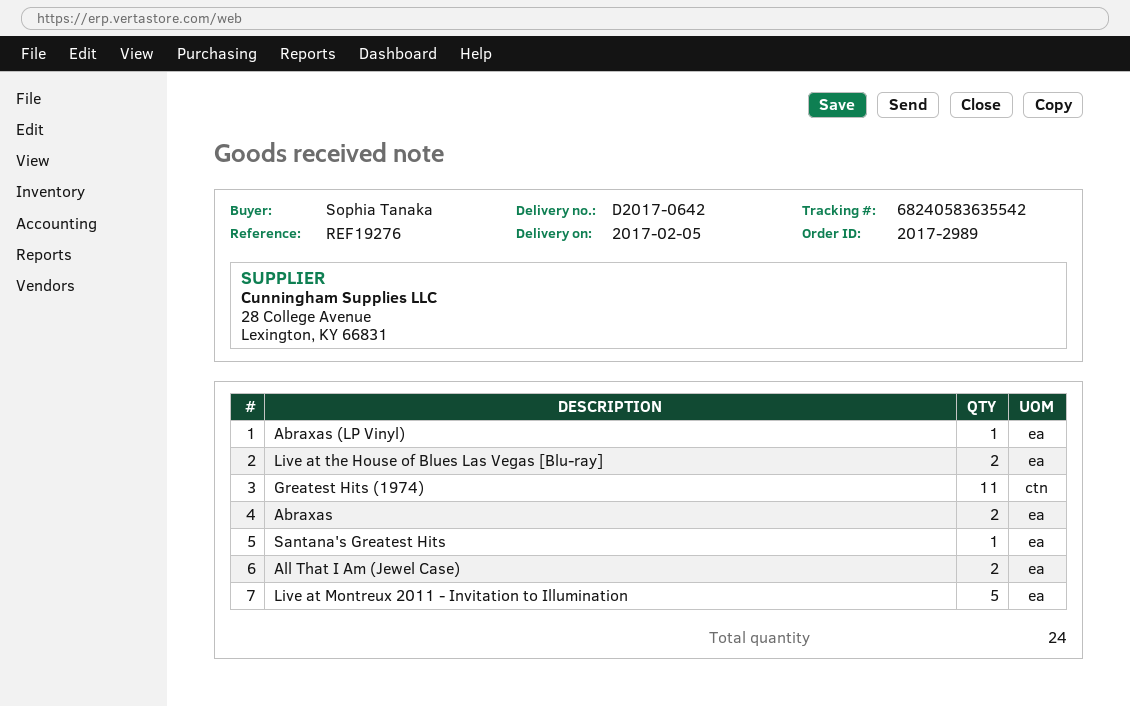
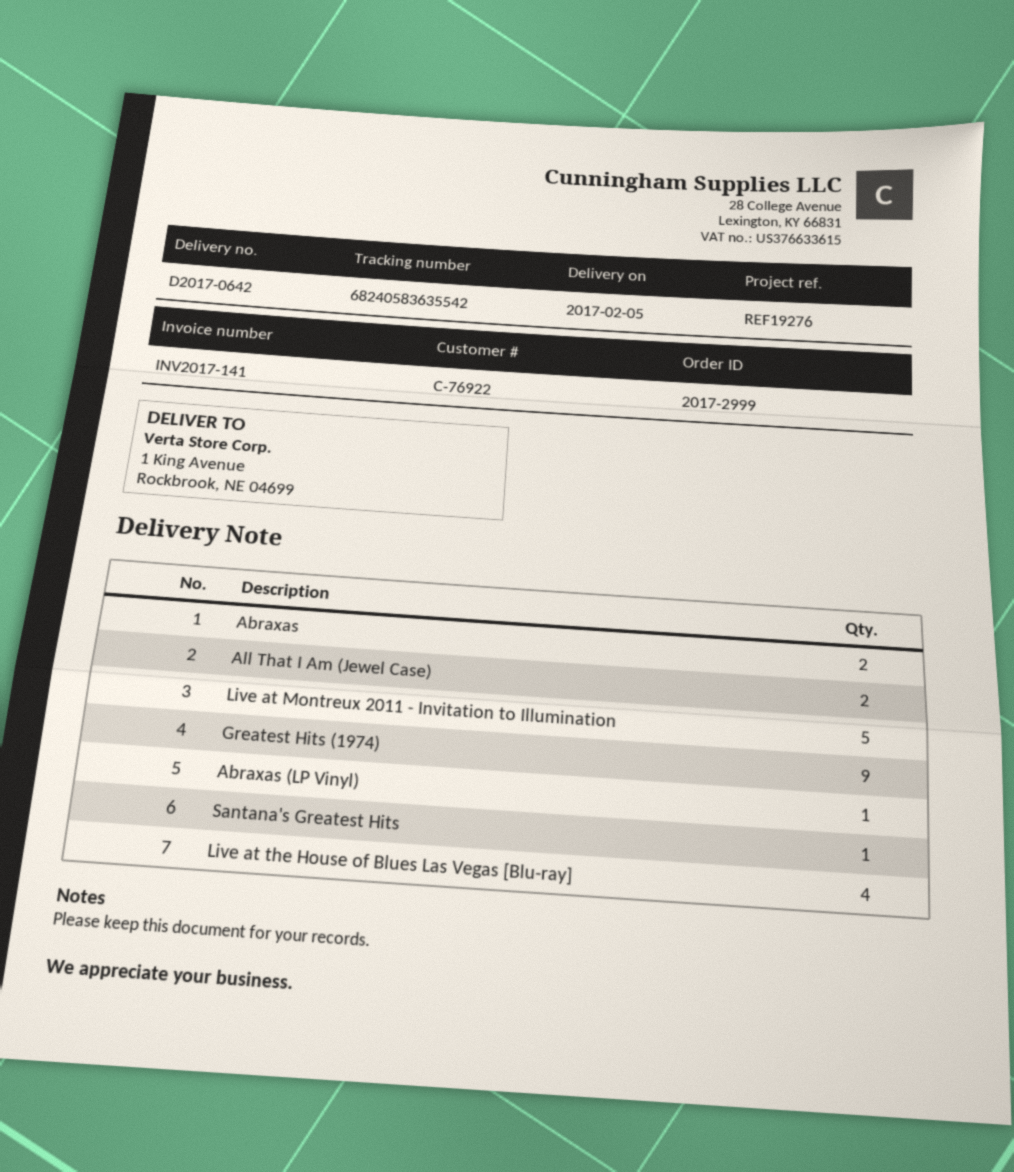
order number: 2017-2989 -> 2017-2999
Live at the House of Blues Las Vegas [Blu-ray]: 2 -> 4
Greatest Hits (1974): 11 -> 9

